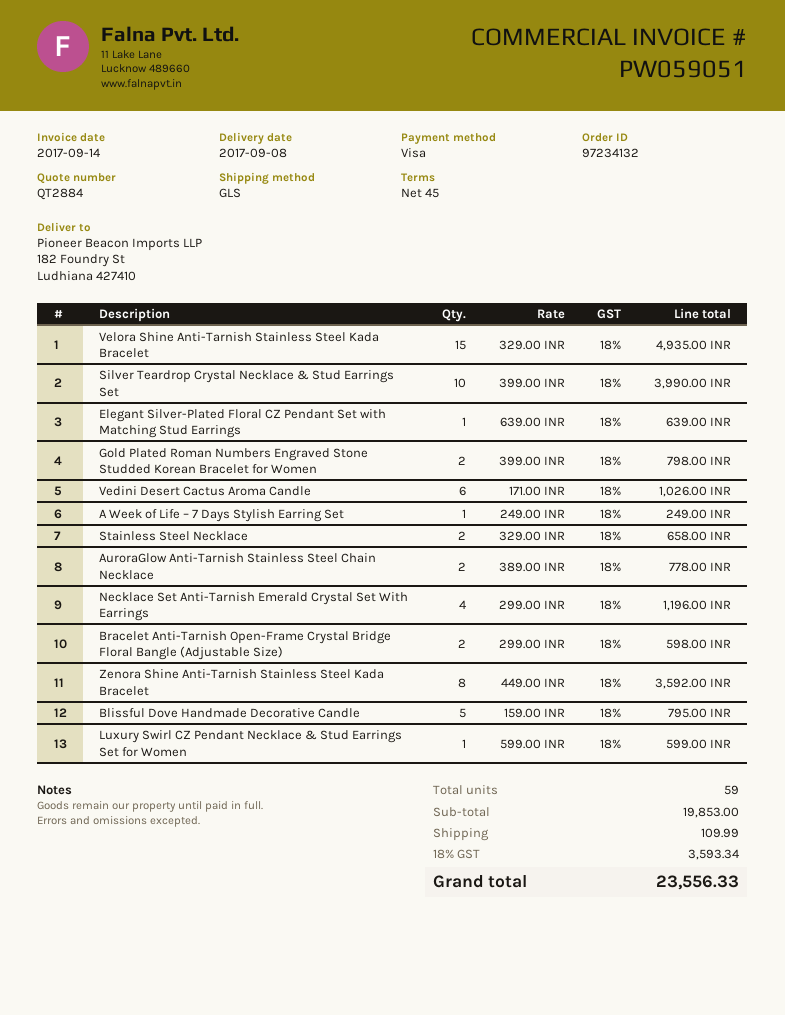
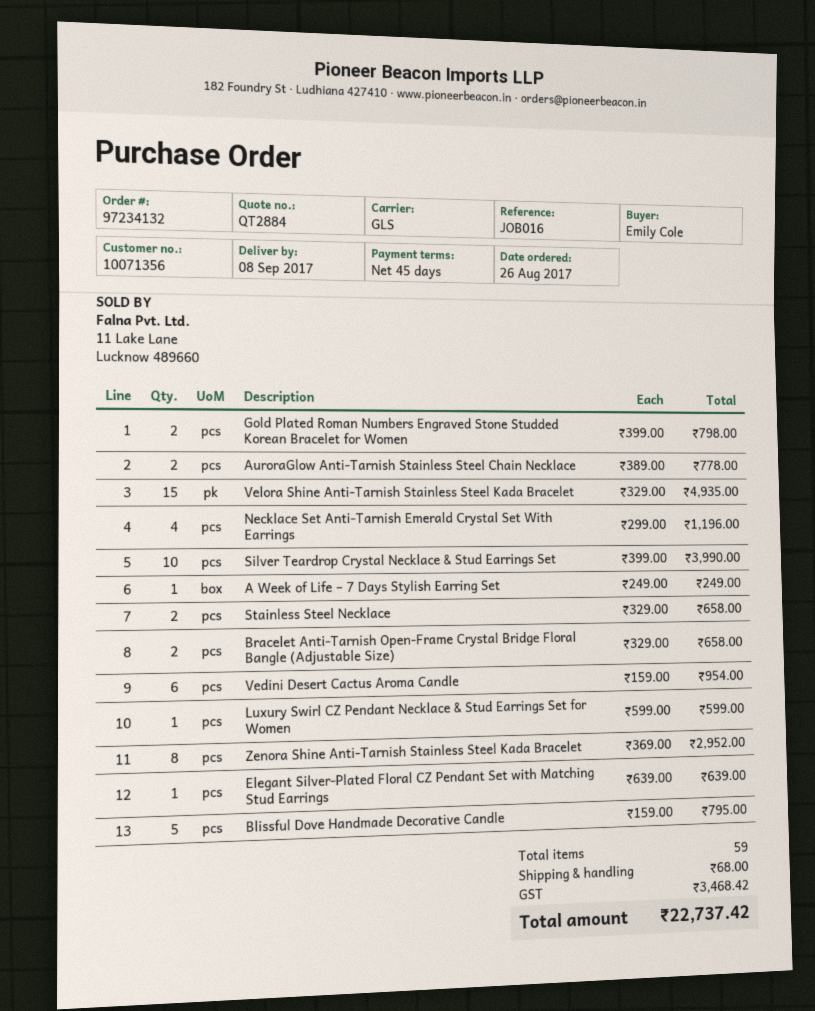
Vedini Desert Cactus Aroma Candle: 6 x 171.00 = 1026.00 -> 6 x 159.00 = 954.00
Bracelet Anti-Tarnish Open-Frame Crystal Bridge Floral Bangle (Adjustable Size): 2 x 299.00 = 598.00 -> 2 x 329.00 = 658.00
Zenora Shine Anti-Tarnish Stainless Steel Kada Bracelet: 8 x 449.00 = 3592.00 -> 8 x 369.00 = 2952.00
shipping: 109.99 -> 68.00
tax: 3593.34 -> 3468.42
total: 23556.33 -> 22737.42

